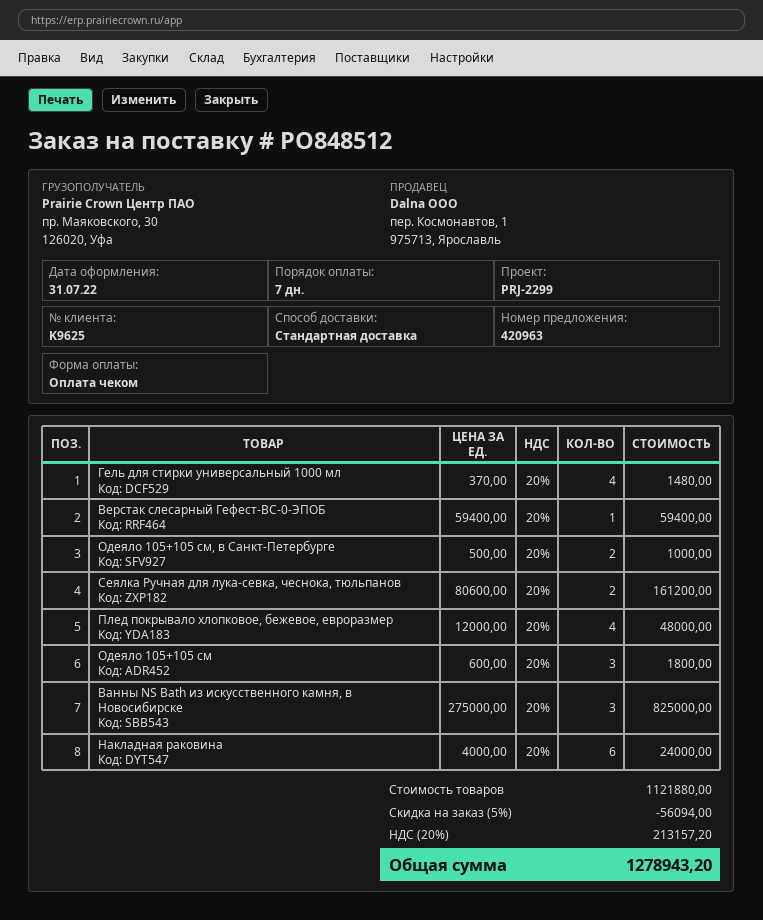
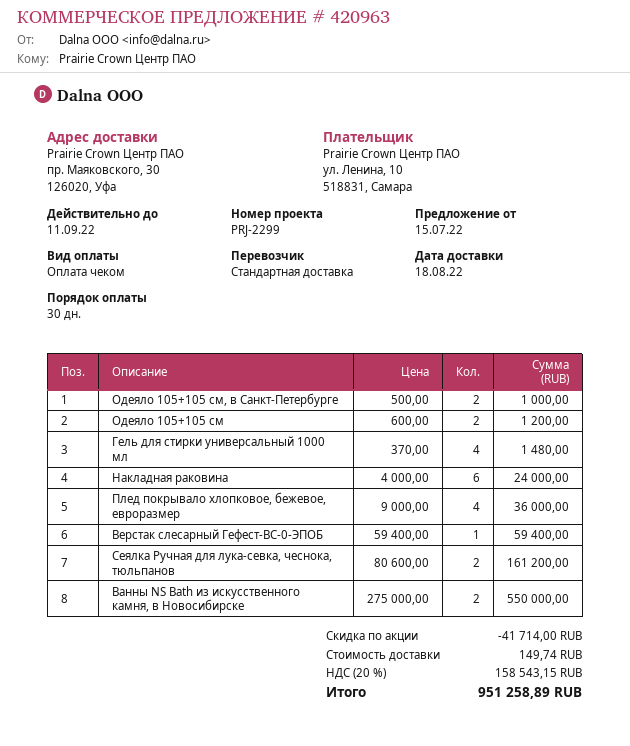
payment terms: 7 days -> 30 days
Плед покрывало хлопковое, бежевое, евроразмер: 4 x 12000.00 = 48000.00 -> 4 x 9000.00 = 36000.00
Одеяло 105+105 см: 3 x 600.00 = 1800.00 -> 2 x 600.00 = 1200.00
Ванны NS Bath из искусственного камня, в Новосибирске: 3 x 275000.00 = 825000.00 -> 2 x 275000.00 = 550000.00
discount: 56094.00 -> 41714.00
shipping: none -> 149.74
tax: 20% = 213157.20 -> 20% = 158543.15
total: 1278943.20 -> 951258.89

